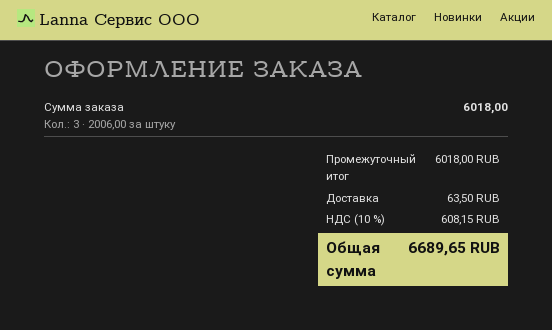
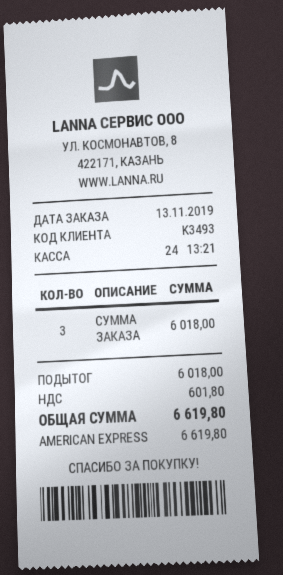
shipping: 63.50 -> none
tax: 608.15 -> 601.80
total: 6689.65 -> 6619.80

